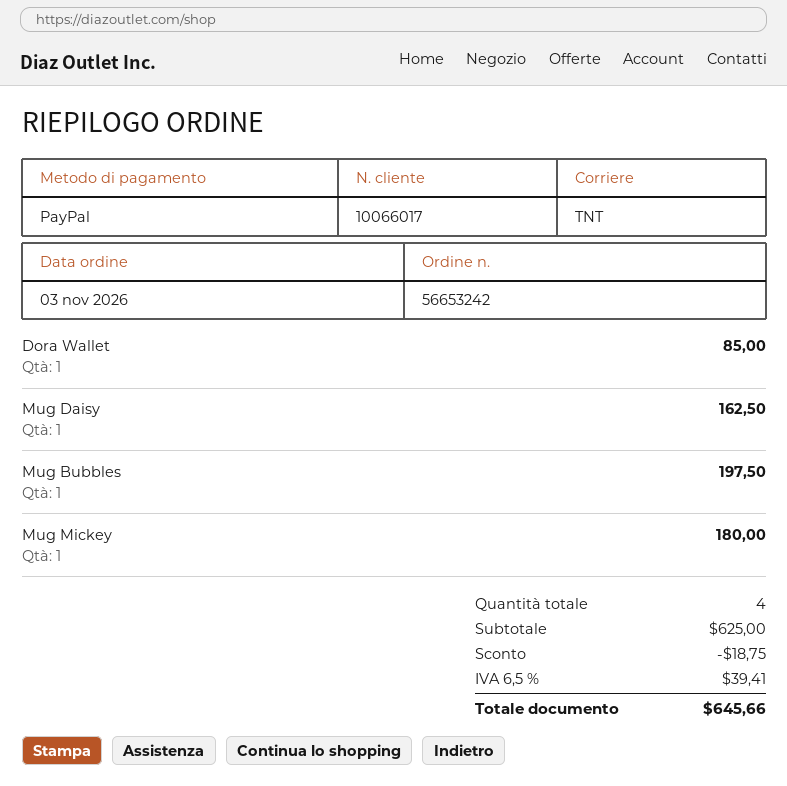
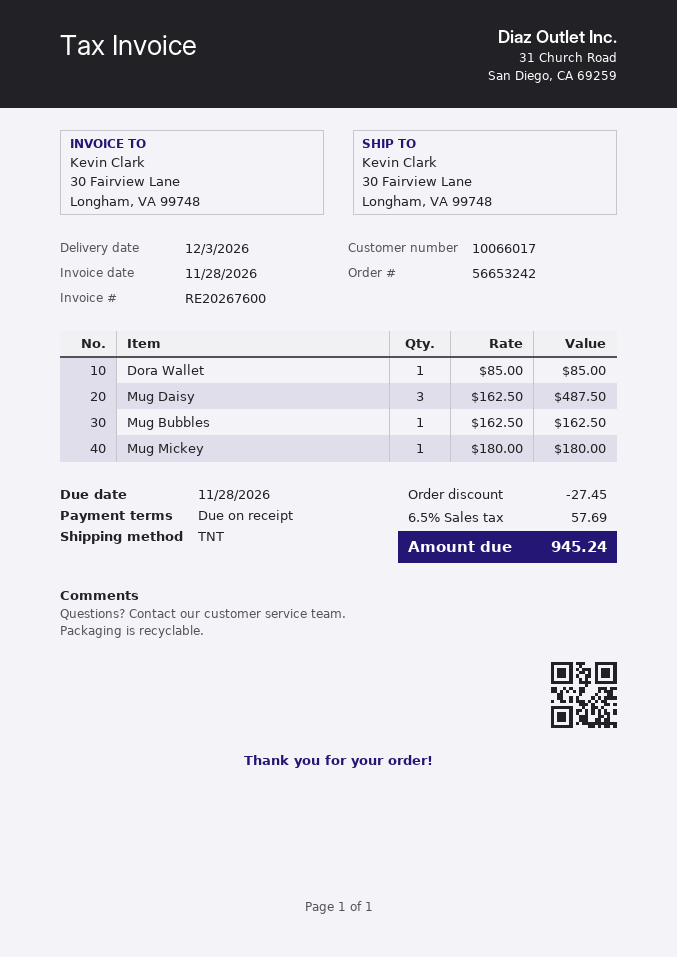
Mug Daisy: 1 for 162.50 -> 3 for 487.50
Mug Bubbles: 1 for 197.50 -> 1 for 162.50
discount: 18.75 -> 27.45
tax: 6.5% = 39.41 -> 6.5% = 57.69
total: 645.66 -> 945.24

